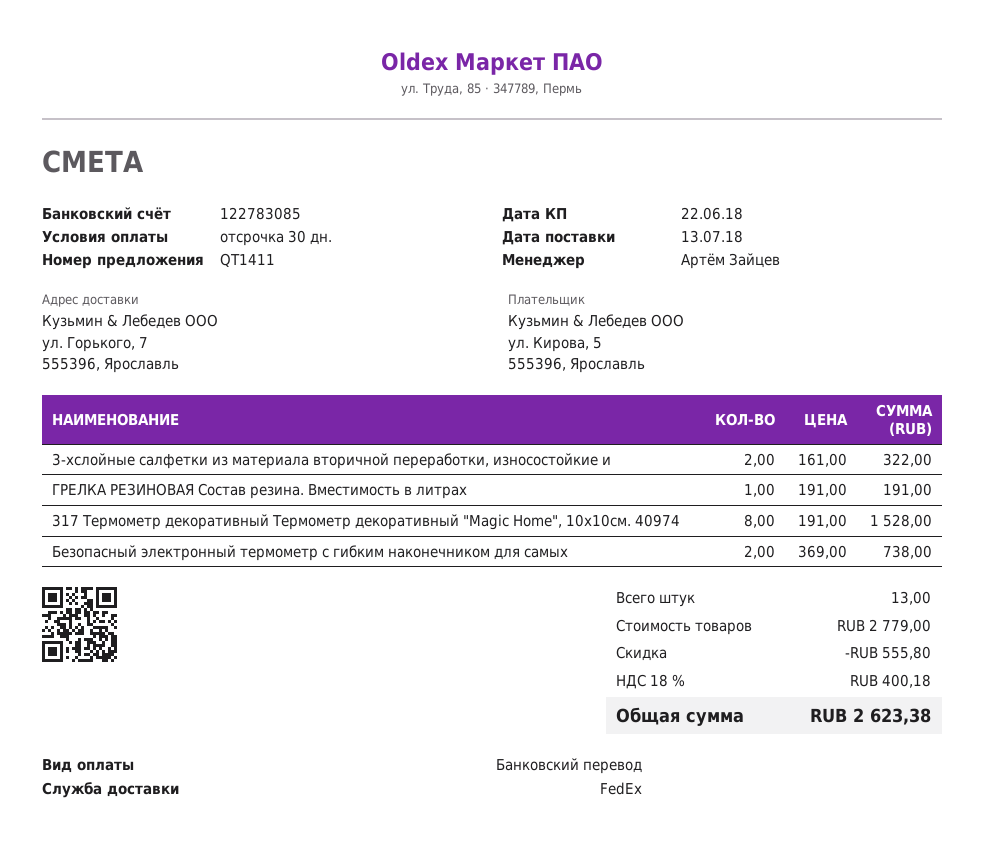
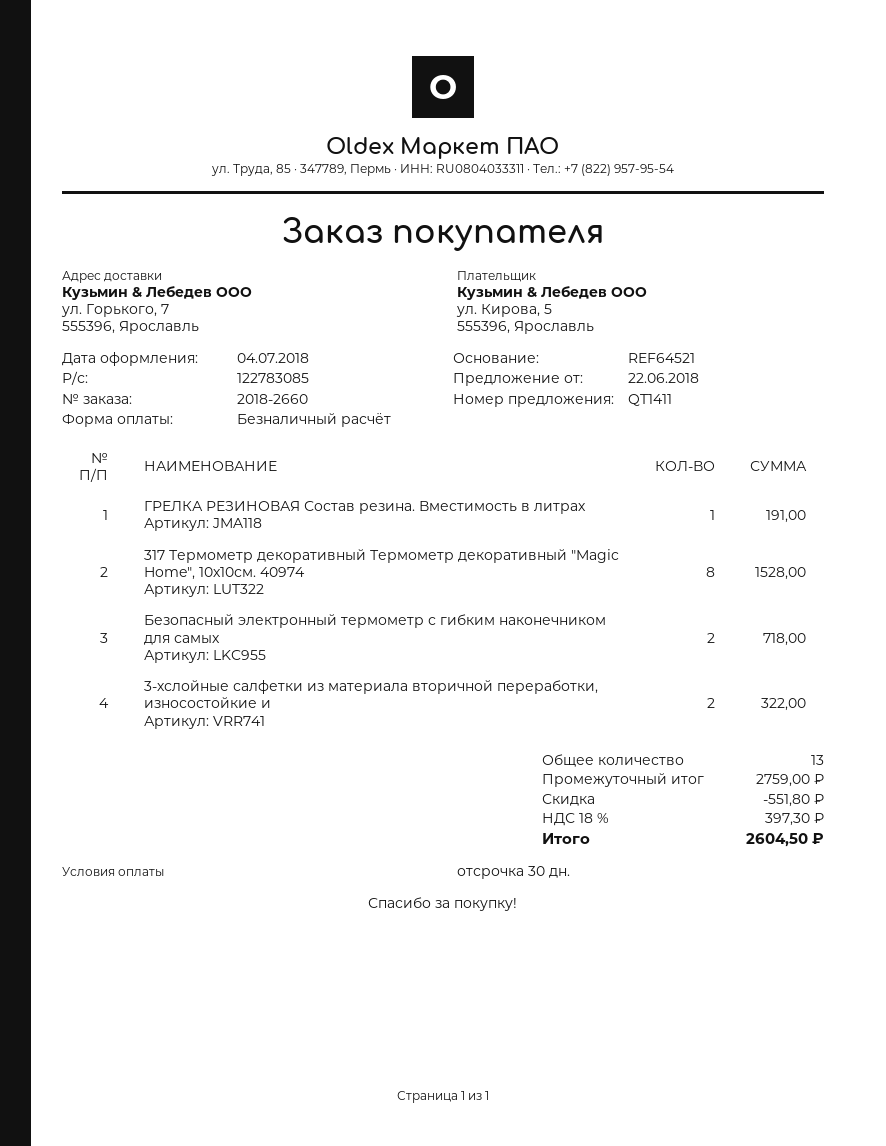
Безопасный электронный термометр с гибким наконечником для самых: 2 for 738.00 -> 2 for 718.00
subtotal: 2779.00 -> 2759.00
discount: 555.80 -> 551.80
tax: 18% = 400.18 -> 18% = 397.30
total: 2623.38 -> 2604.50

